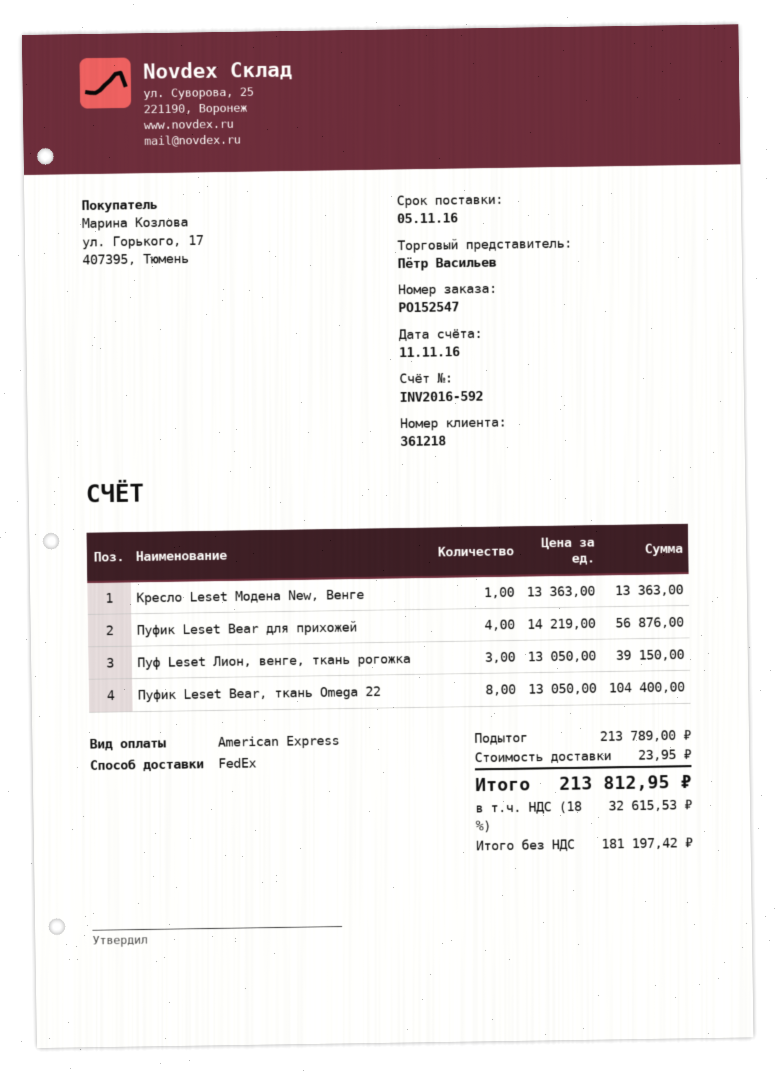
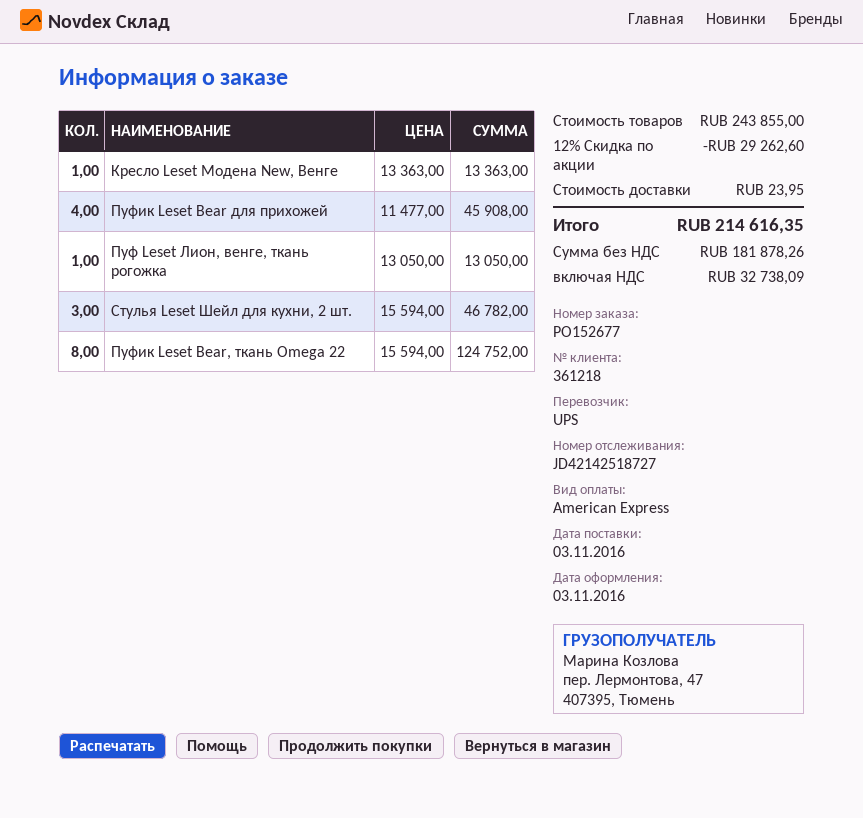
order number: PO152547 -> PO152677
delivery date: 2016-11-05 -> 2016-11-03
shipping method: FedEx -> UPS
Пуфик Leset Bear для прихожей: 4 x 14219.00 = 56876.00 -> 4 x 11477.00 = 45908.00
Пуф Leset Лион, венге, ткань рогожка: 3 x 13050.00 = 39150.00 -> 1 x 13050.00 = 13050.00
Пуфик Leset Bear, ткань Omega 22: 8 x 13050.00 = 104400.00 -> 8 x 15594.00 = 124752.00
Стулья Leset Шейл для кухни, 2 шт.: none -> 3 x 15594.00 = 46782.00
subtotal: 213789.00 -> 243855.00
discount: none -> 12% = 29262.60
net: 181197.42 -> 181878.26
tax: 32615.53 -> 32738.09
total: 213812.95 -> 214616.35

